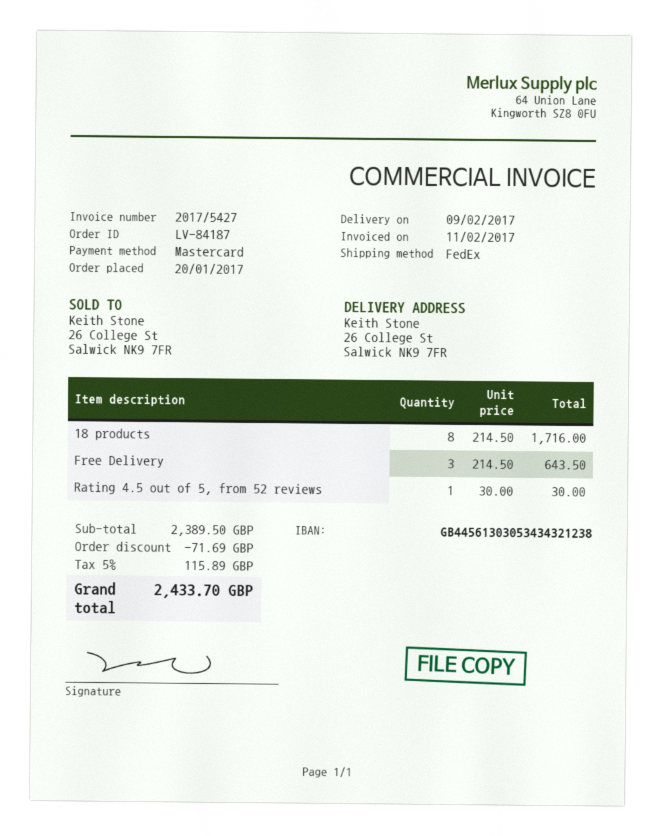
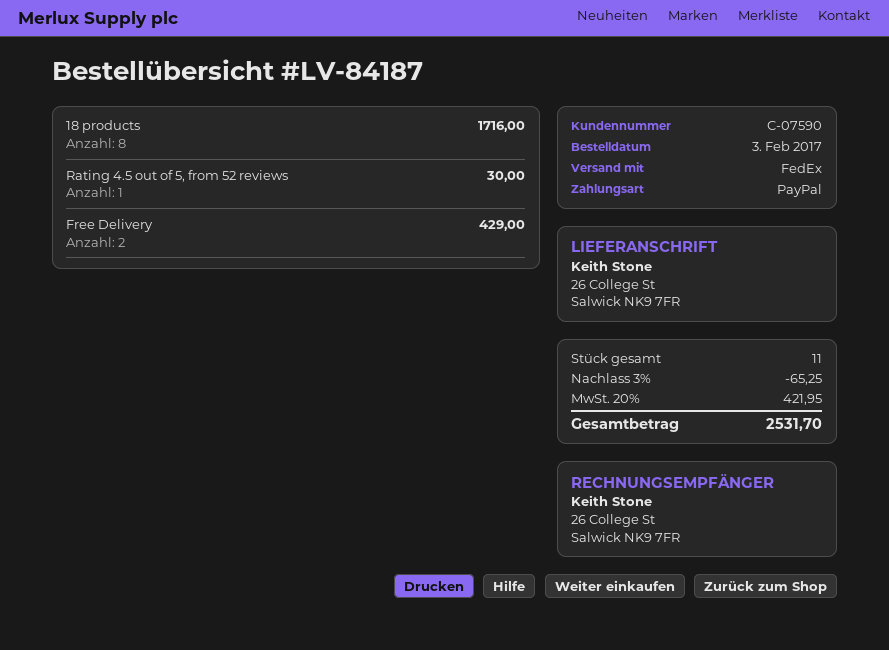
order date: 2017-01-20 -> 2017-02-03
payment method: Mastercard -> PayPal
Free Delivery: 3 for 643.50 -> 2 for 429.00
discount: 71.69 -> 65.25
tax: 5% = 115.89 -> 20% = 421.95
total: 2433.70 -> 2531.70

